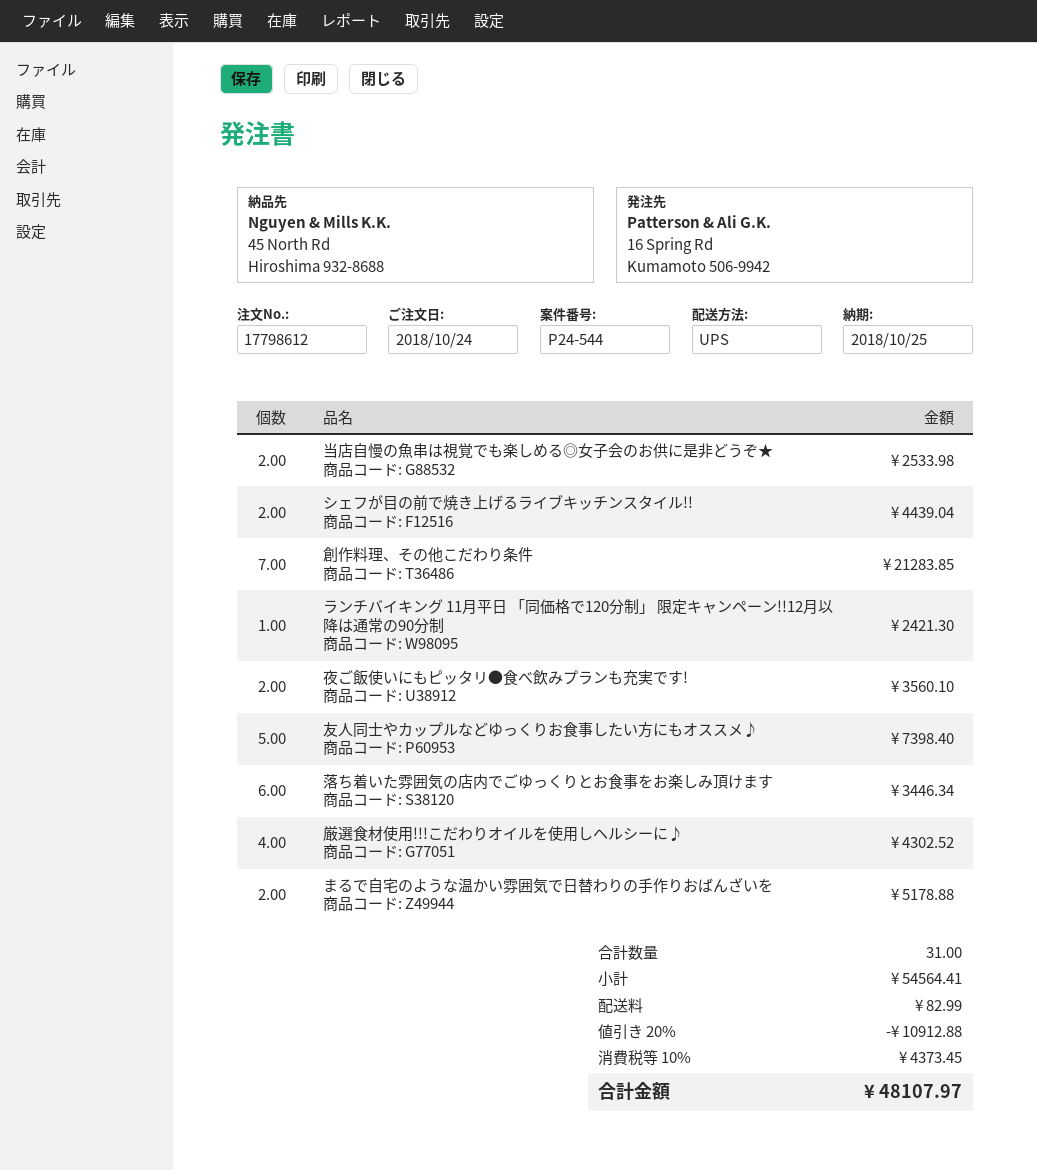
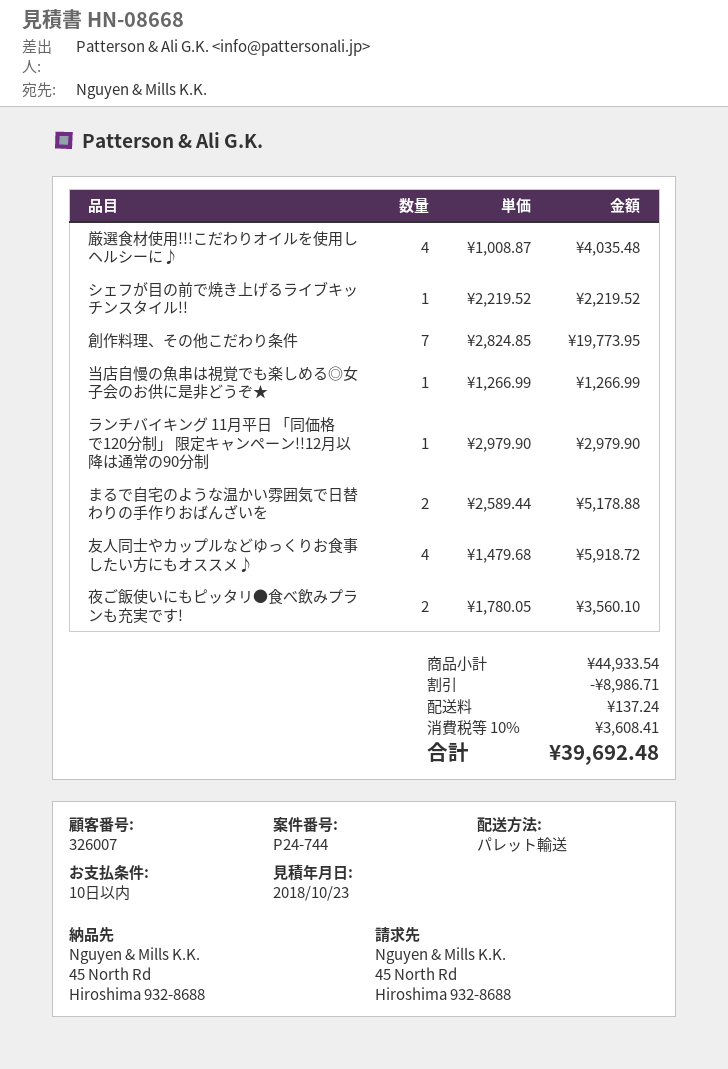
reference: P24-544 -> P24-744
shipping method: UPS -> pallet freight
当店自慢の魚串は視覚でも楽しめる◎女子会のお供に是非どうぞ★: 2 for 2533.98 -> 1 for 1266.99
シェフが目の前で焼き上げるライブキッチンスタイル!!: 2 for 4439.04 -> 1 for 2219.52
創作料理、その他こだわり条件: 7 for 21283.85 -> 7 for 19773.95
ランチバイキング 11月平日 「同価格で120分制」 限定キャンペーン!!12月以降は通常の90分制: 1 for 2421.30 -> 1 for 2979.90
友人同士やカップルなどゆっくりお食事したい方にもオススメ♪: 5 for 7398.40 -> 4 for 5918.72
落ち着いた雰囲気の店内でごゆっくりとお食事をお楽しみ頂けます: 6 for 3446.34 -> none
厳選食材使用!!!こだわりオイルを使用しヘルシーに♪: 4 for 4302.52 -> 4 for 4035.48
subtotal: 54564.41 -> 44933.54
discount: 10912.88 -> 8986.71
shipping: 82.99 -> 137.24
tax: 10% = 4373.45 -> 10% = 3608.41
total: 48107.97 -> 39692.48

